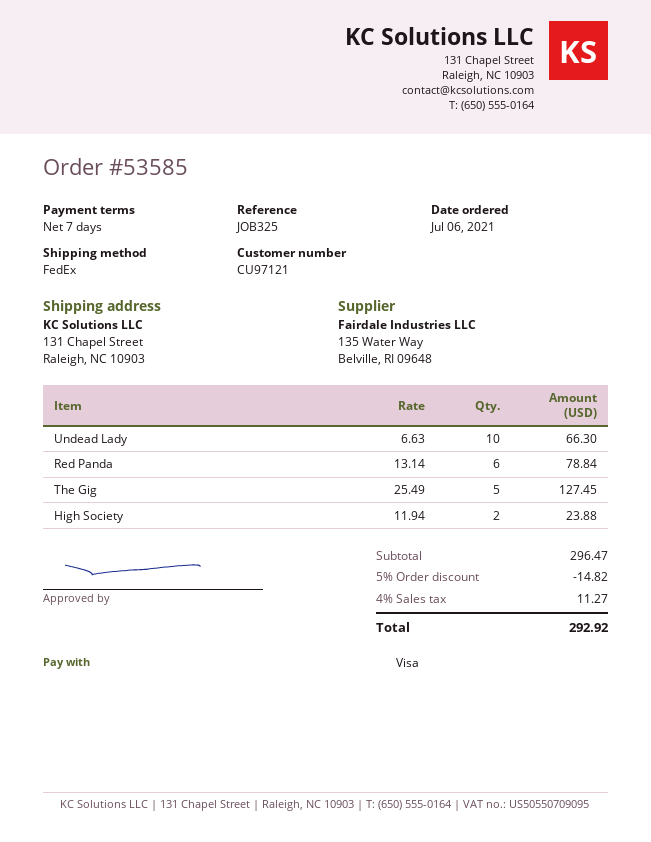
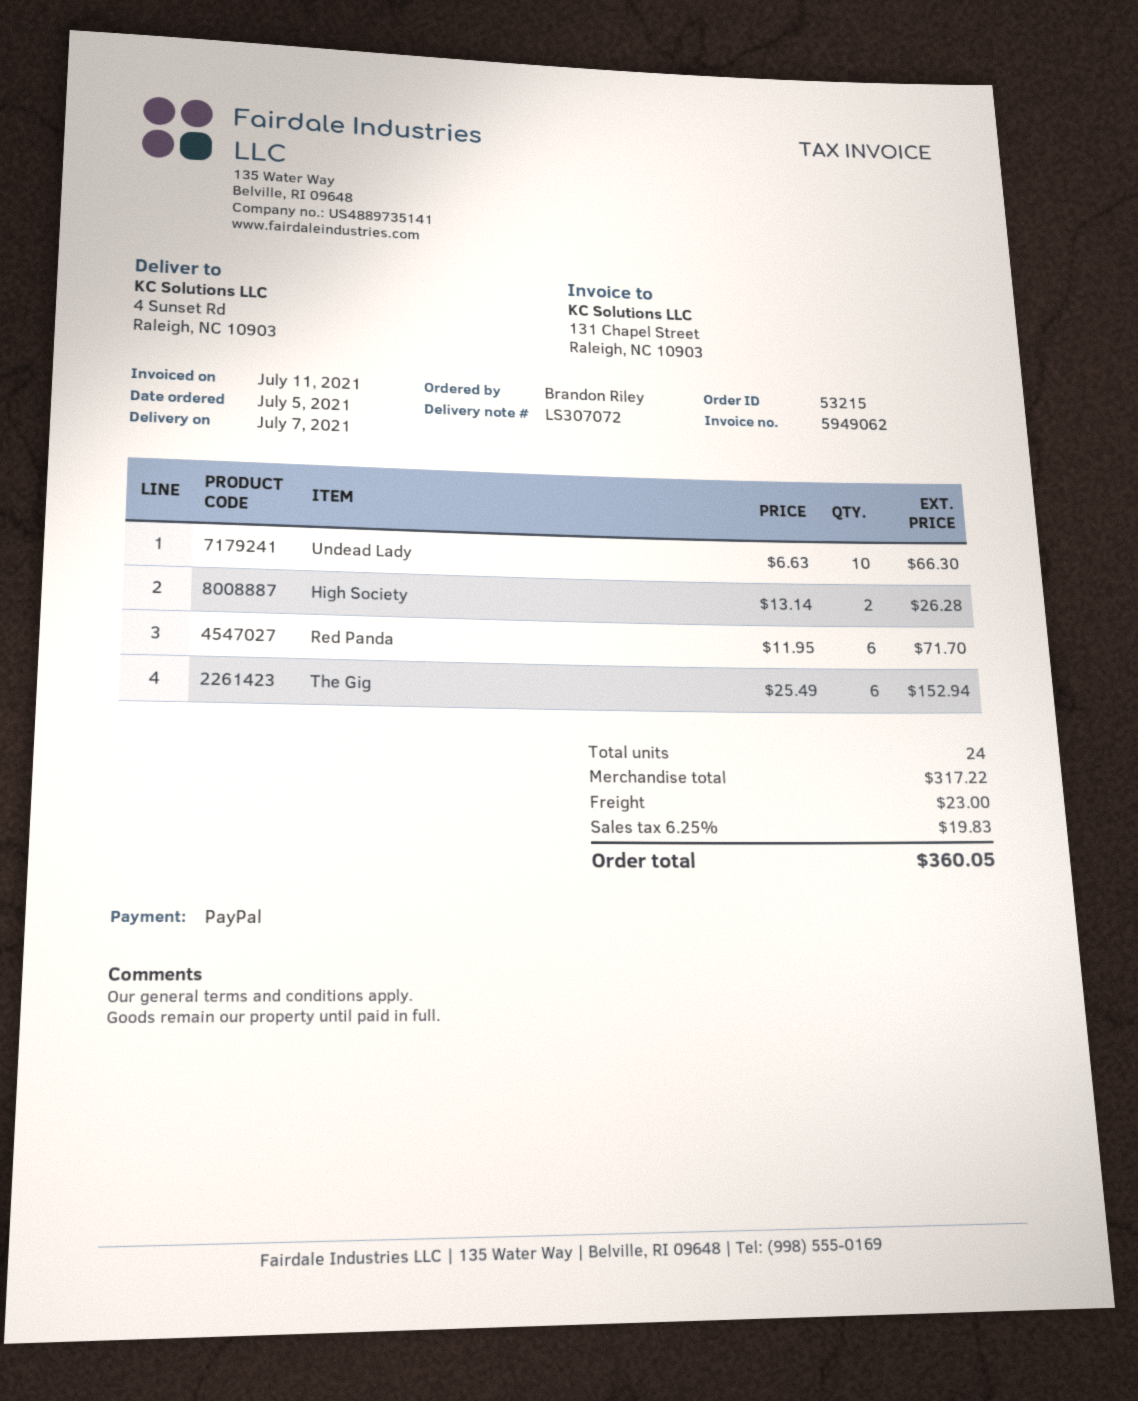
order number: 53585 -> 53215
order date: 2021-07-06 -> 2021-07-05
payment method: Visa -> PayPal
ship to: 131 Chapel Street, Raleigh, NC 10903 -> 4 Sunset Rd, Raleigh, NC 10903
Red Panda: 6 x 13.14 = 78.84 -> 6 x 11.95 = 71.70
The Gig: 5 x 25.49 = 127.45 -> 6 x 25.49 = 152.94
High Society: 2 x 11.94 = 23.88 -> 2 x 13.14 = 26.28
subtotal: 296.47 -> 317.22
discount: 5% = 14.82 -> none
shipping: none -> 23.00
tax: 4% = 11.27 -> 6.25% = 19.83
total: 292.92 -> 360.05

